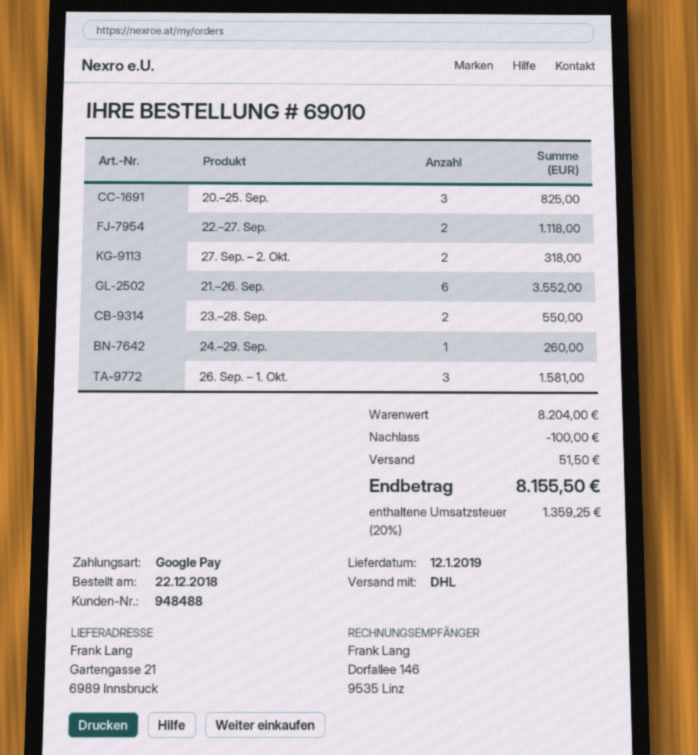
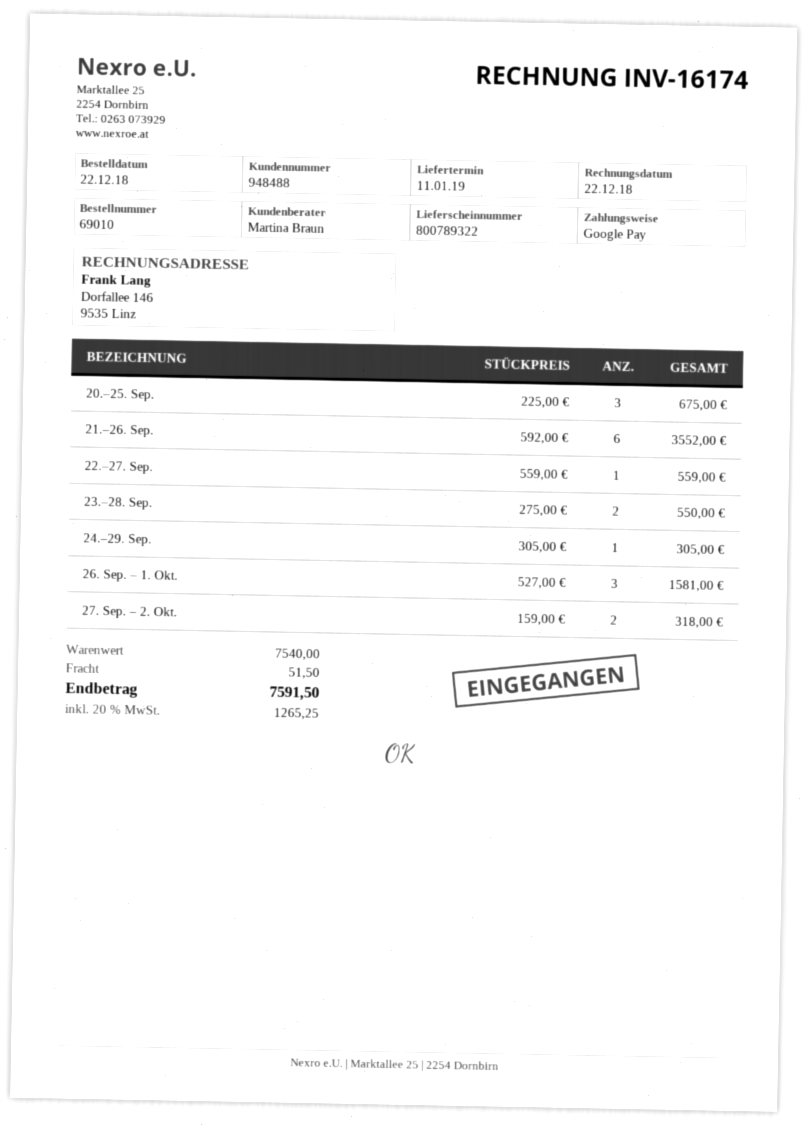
delivery date: 2019-01-12 -> 2019-01-11
20.–25. Sep.: 3 for 825.00 -> 3 for 675.00
22.–27. Sep.: 2 for 1118.00 -> 1 for 559.00
24.–29. Sep.: 1 for 260.00 -> 1 for 305.00
subtotal: 8204.00 -> 7540.00
discount: 100.00 -> none
tax: 20% = 1359.25 -> 20% = 1265.25
total: 8155.50 -> 7591.50

